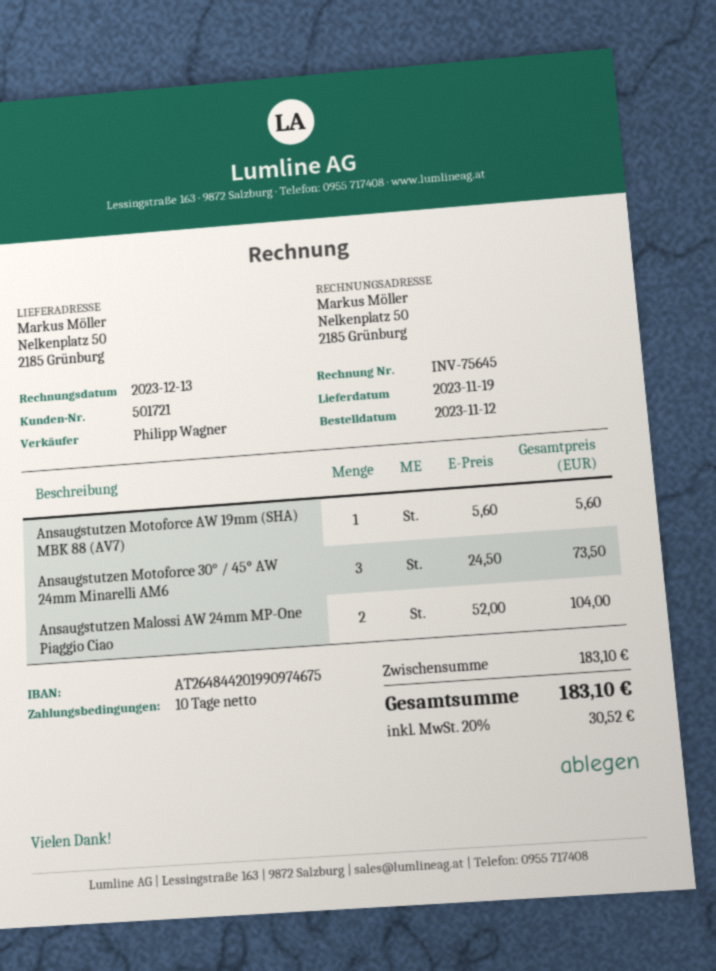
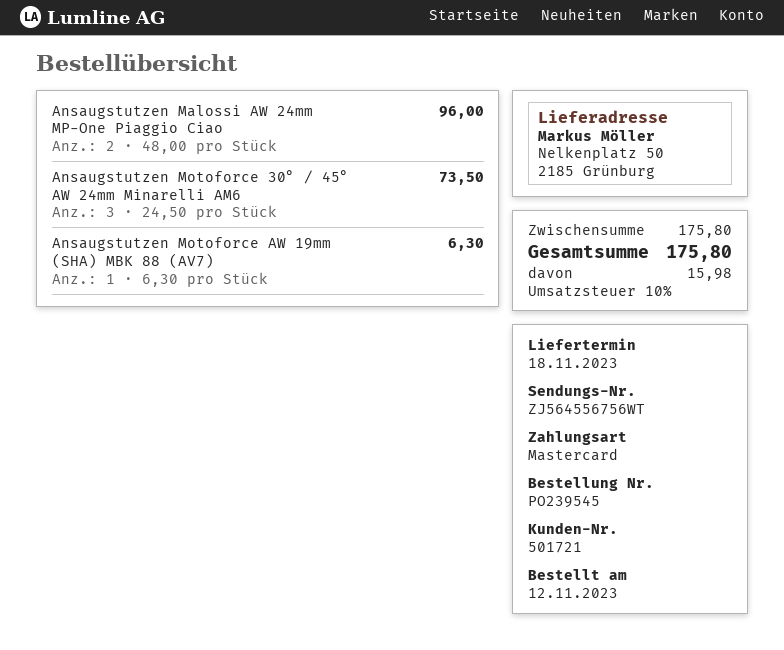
delivery date: 2023-11-19 -> 2023-11-18
Ansaugstutzen Motoforce AW 19mm (SHA) MBK 88 (AV7): 1 x 5.60 = 5.60 -> 1 x 6.30 = 6.30
Ansaugstutzen Malossi AW 24mm MP-One Piaggio Ciao: 2 x 52.00 = 104.00 -> 2 x 48.00 = 96.00
subtotal: 183.10 -> 175.80
tax: 20% = 30.52 -> 10% = 15.98
total: 183.10 -> 175.80

